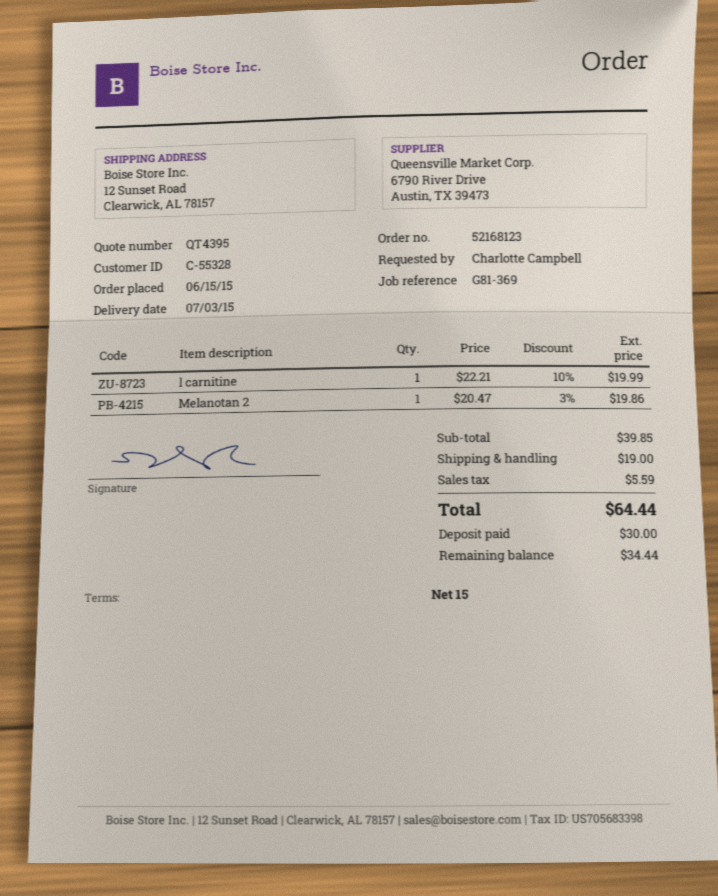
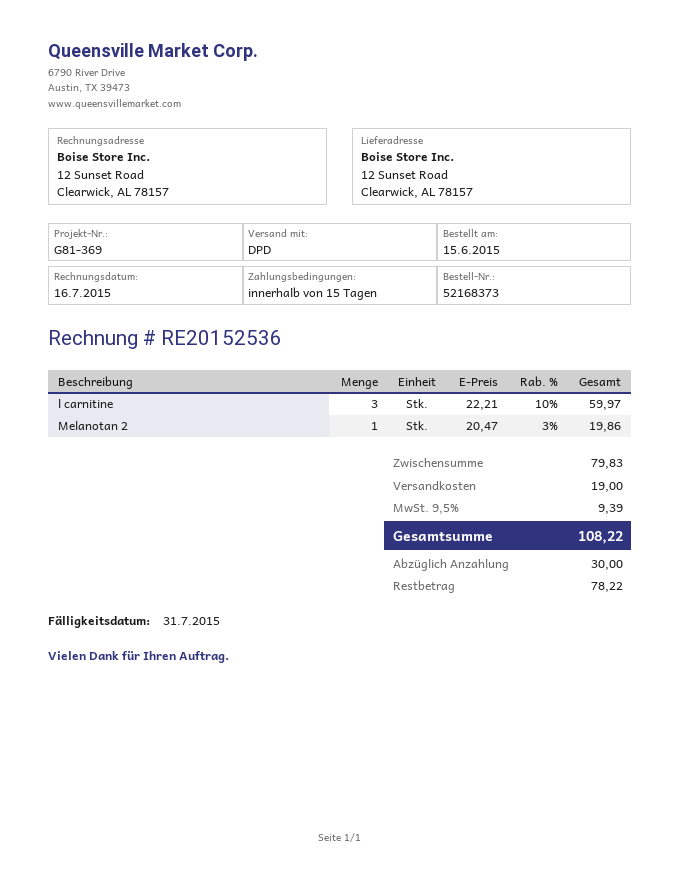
order number: 52168123 -> 52168373
l carnitine: 1 x 22.21 - 10% = 19.99 -> 3 x 22.21 - 10% = 59.97
subtotal: 39.85 -> 79.83
tax: 5.59 -> 9.39
total: 64.44 -> 108.22
balance: 34.44 -> 78.22

